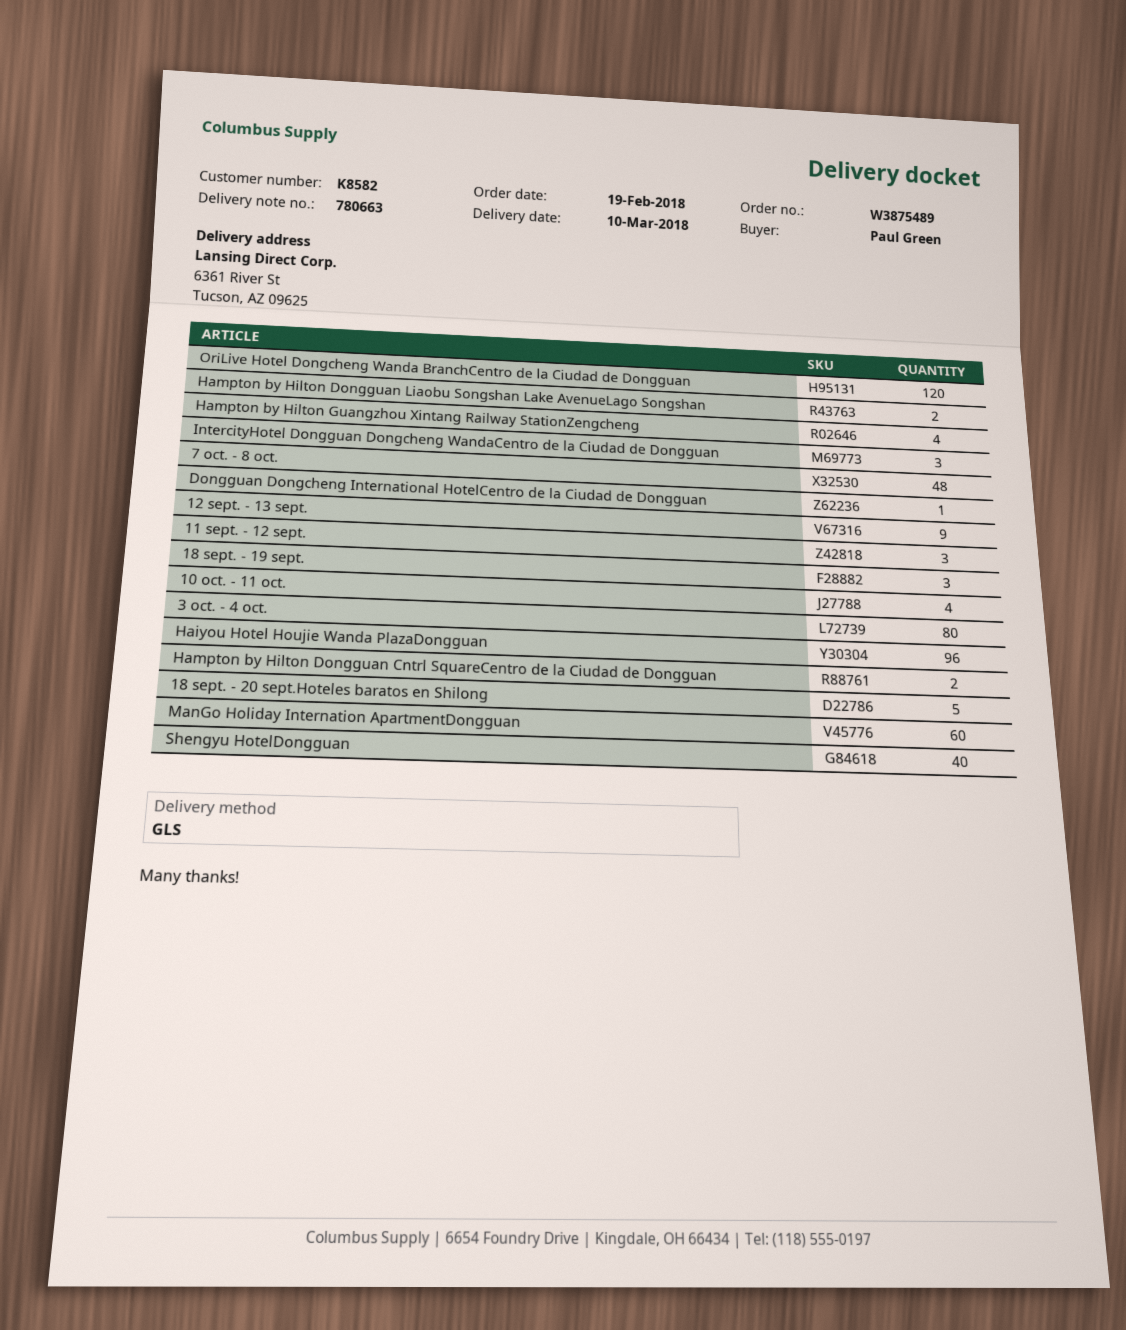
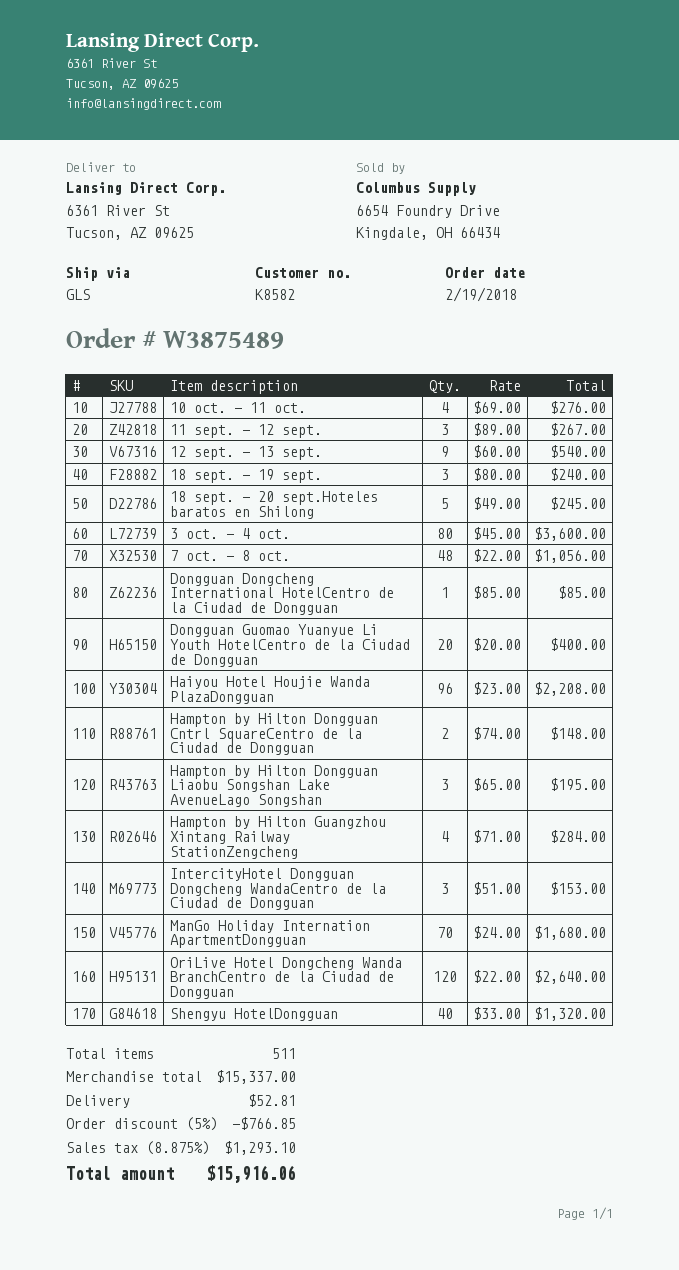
Hampton by Hilton Dongguan Liaobu Songshan Lake AvenueLago Songshan: 2 -> 3
ManGo Holiday Internation ApartmentDongguan: 60 -> 70
Dongguan Guomao Yuanyue Li Youth HotelCentro de la Ciudad de Dongguan: none -> 20

